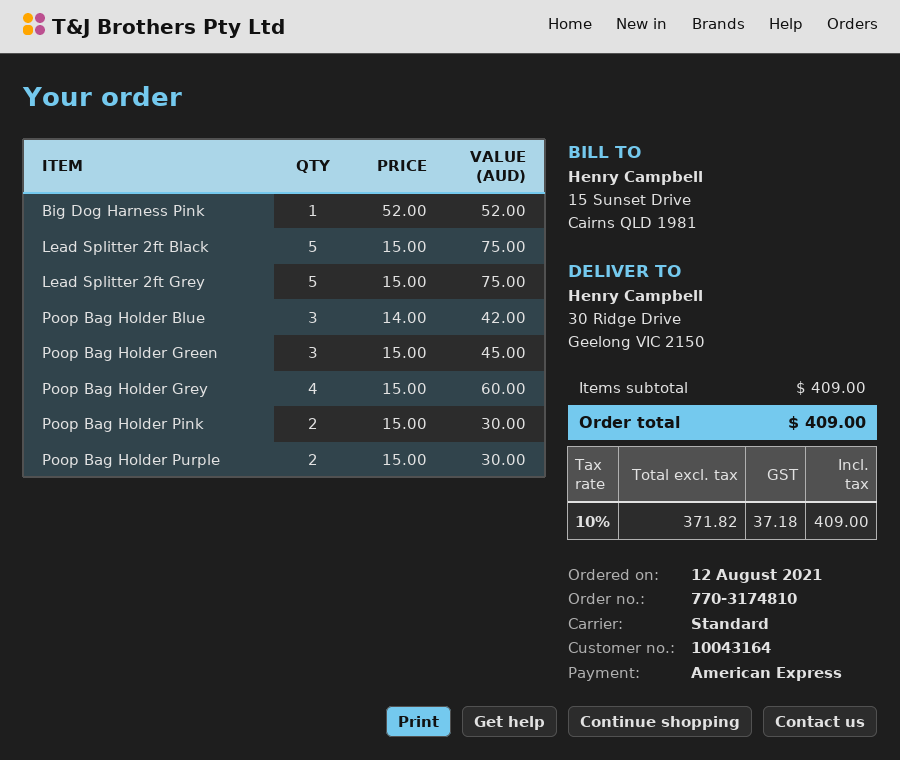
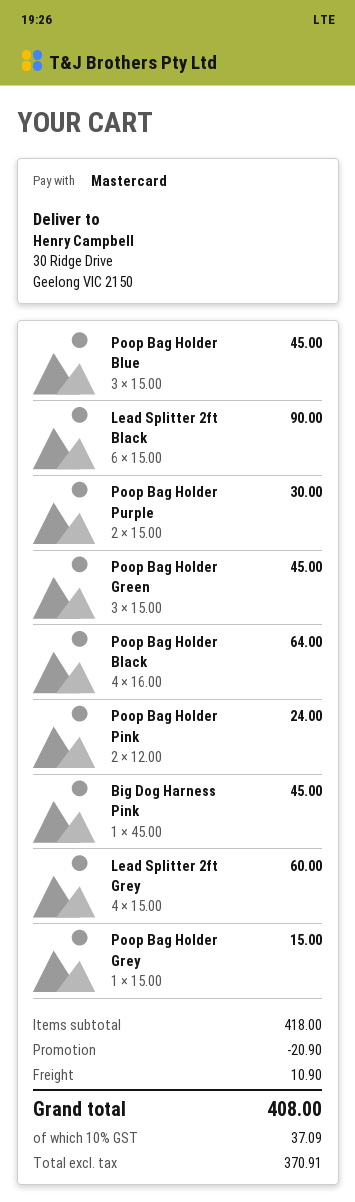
payment method: American Express -> Mastercard
Big Dog Harness Pink: 1 x 52.00 = 52.00 -> 1 x 45.00 = 45.00
Lead Splitter 2ft Black: 5 x 15.00 = 75.00 -> 6 x 15.00 = 90.00
Lead Splitter 2ft Grey: 5 x 15.00 = 75.00 -> 4 x 15.00 = 60.00
Poop Bag Holder Blue: 3 x 14.00 = 42.00 -> 3 x 15.00 = 45.00
Poop Bag Holder Grey: 4 x 15.00 = 60.00 -> 1 x 15.00 = 15.00
Poop Bag Holder Pink: 2 x 15.00 = 30.00 -> 2 x 12.00 = 24.00
Poop Bag Holder Black: none -> 4 x 16.00 = 64.00
subtotal: 409.00 -> 418.00
discount: none -> 20.90
shipping: none -> 10.90
net: 371.82 -> 370.91
tax: 10% = 37.18 -> 10% = 37.09
total: 409.00 -> 408.00

